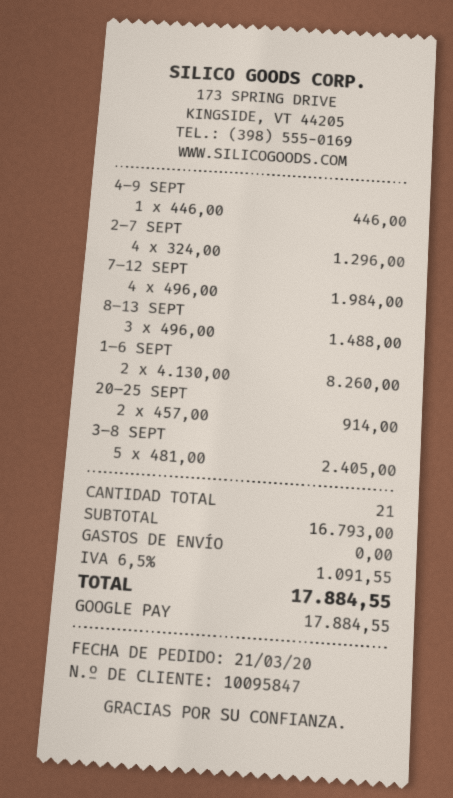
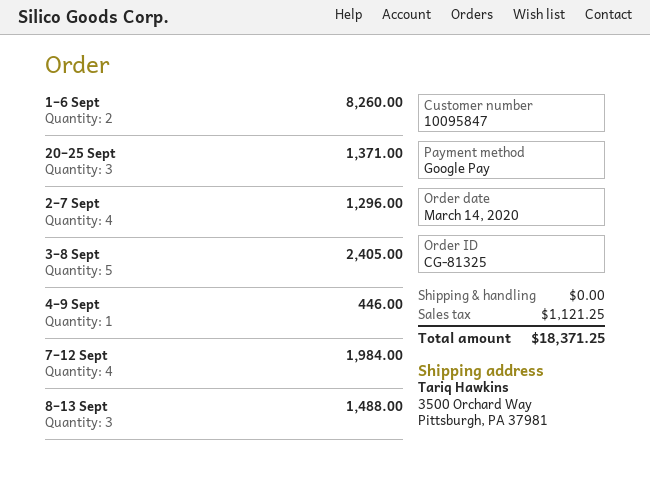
order date: 2020-03-21 -> 2020-03-14
20–25 SEPT: 2 for 914.00 -> 3 for 1371.00
tax: 1091.55 -> 1121.25
total: 17884.55 -> 18371.25

